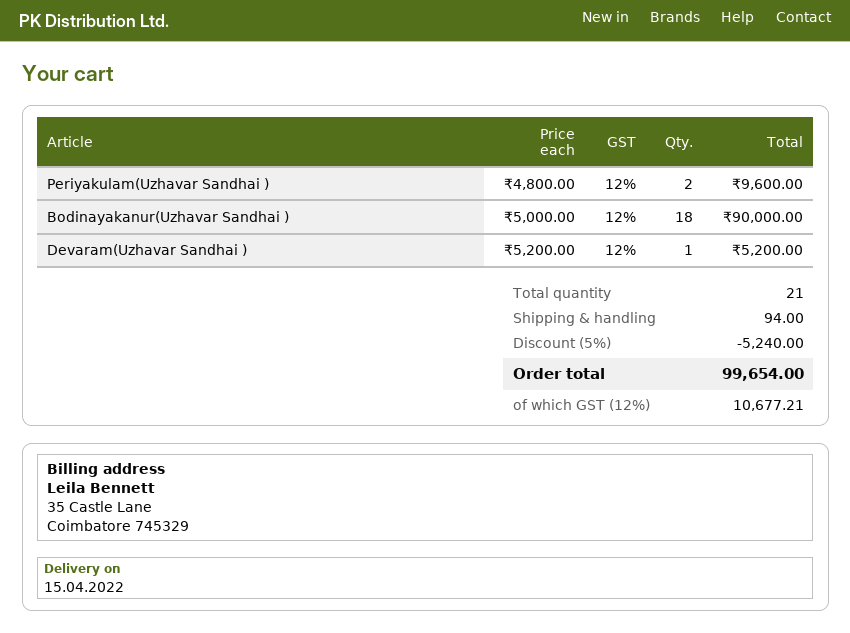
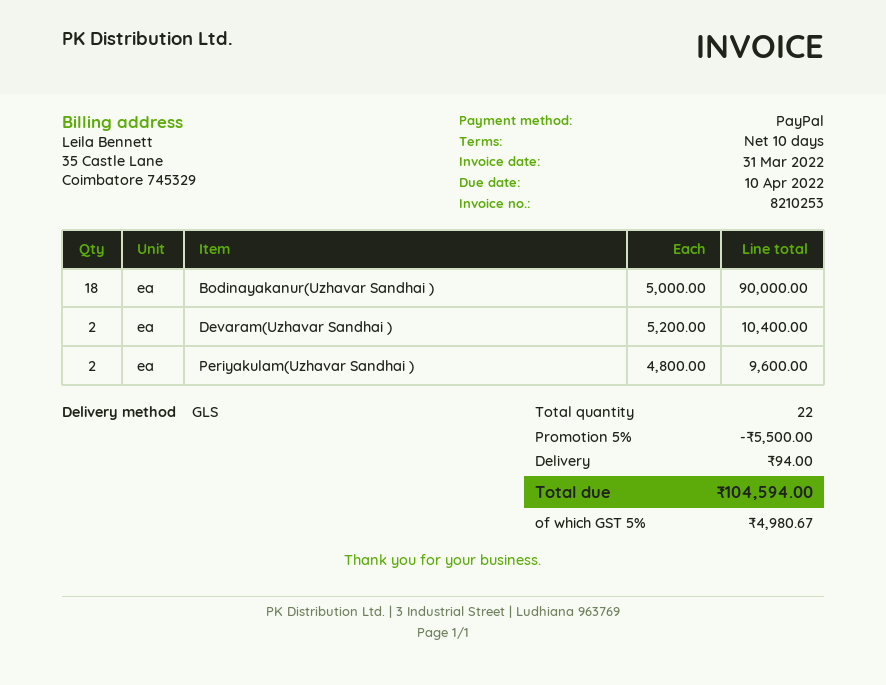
Devaram(Uzhavar Sandhai ): 1 x 5200.00 = 5200.00 -> 2 x 5200.00 = 10400.00
total quantity: 21 -> 22
discount: 5% = 5240.00 -> 5% = 5500.00
tax: 12% = 10677.21 -> 5% = 4980.67
total: 99654.00 -> 104594.00

